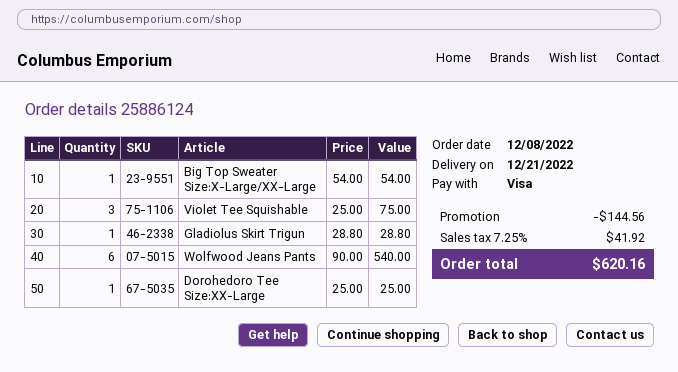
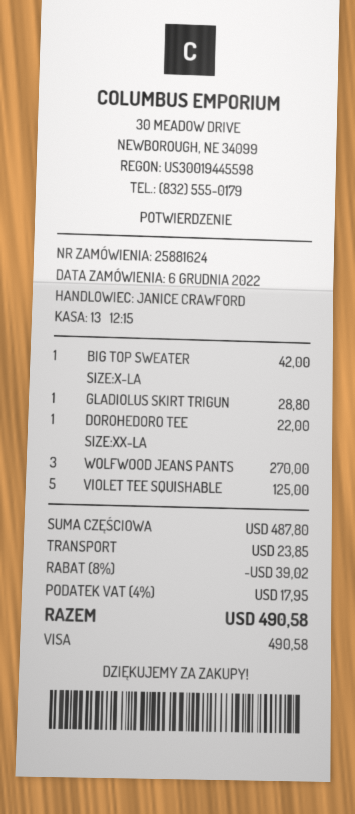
order number: 25886124 -> 25881624
order date: 2022-12-08 -> 2022-12-06
Big Top Sweater Size:X-Large/XX-Large: 1 for 54.00 -> 1 for 42.00
Violet Tee Squishable: 3 for 75.00 -> 5 for 125.00
Wolfwood Jeans Pants: 6 for 540.00 -> 3 for 270.00
Dorohedoro Tee Size:XX-Large: 1 for 25.00 -> 1 for 22.00
discount: 144.56 -> 39.02
shipping: none -> 23.85
tax: 7.25% = 41.92 -> 4% = 17.95
total: 620.16 -> 490.58

